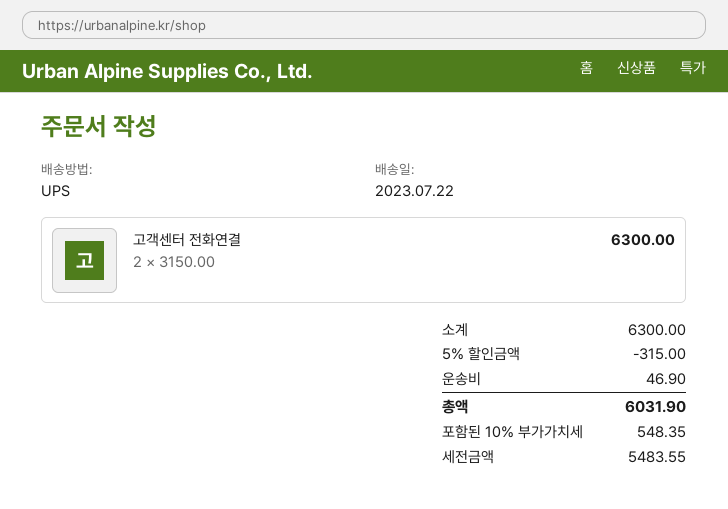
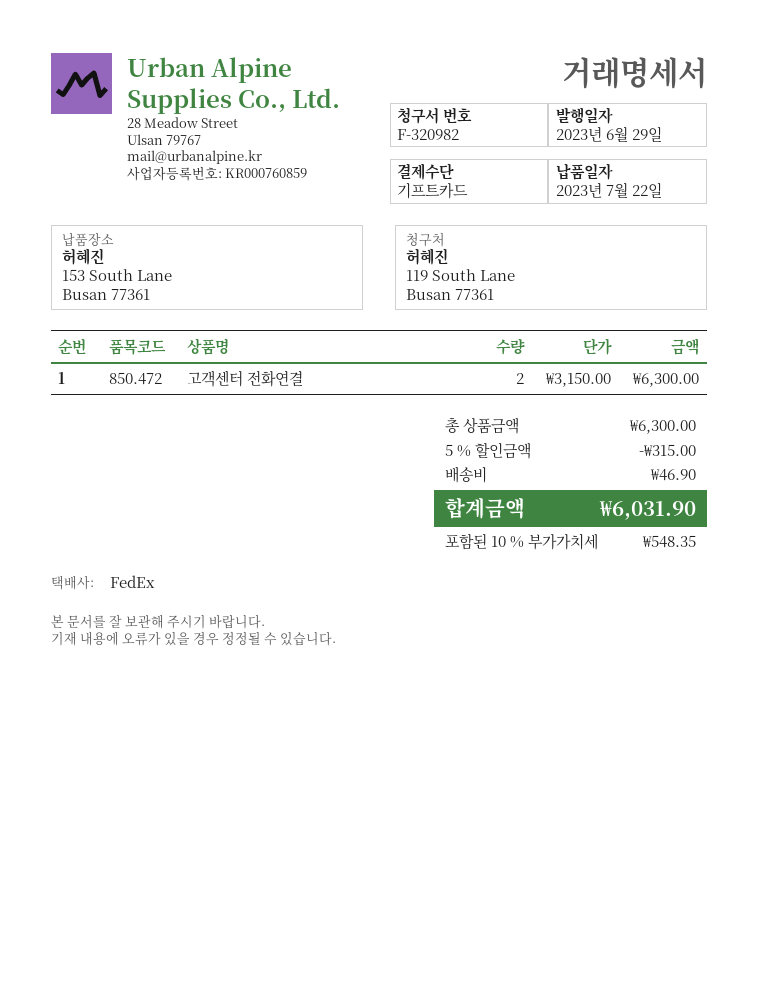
shipping method: UPS -> FedEx

